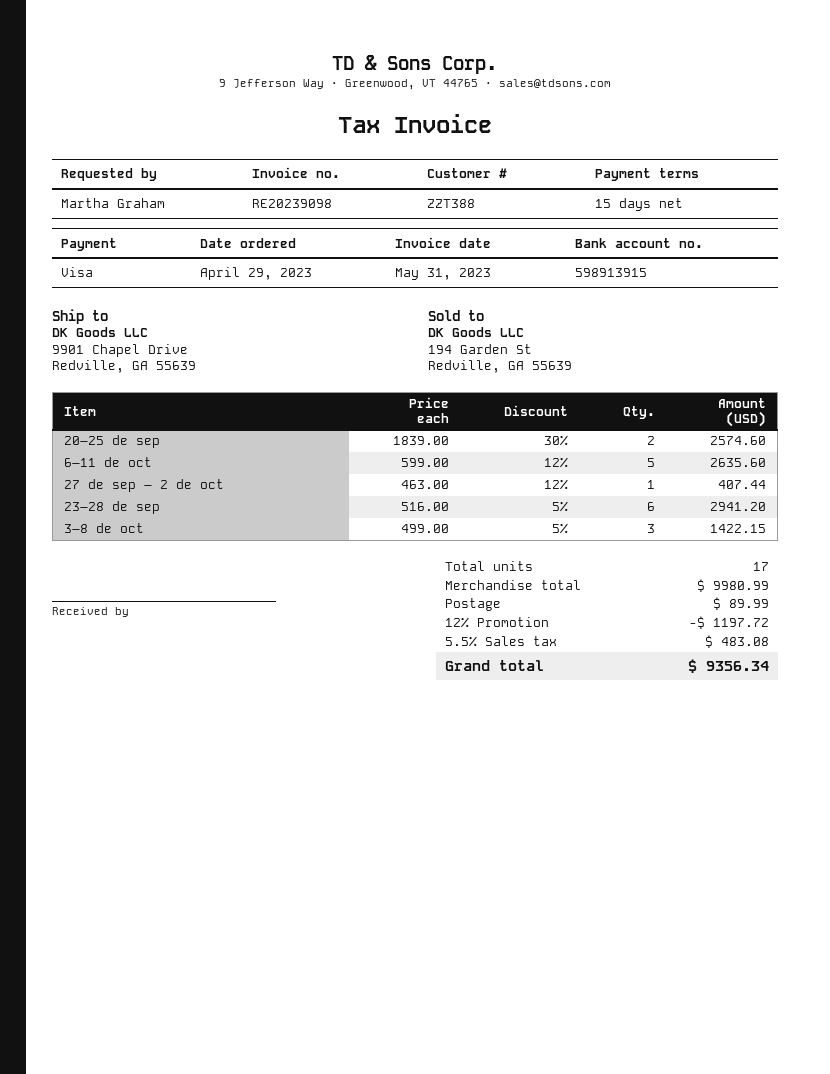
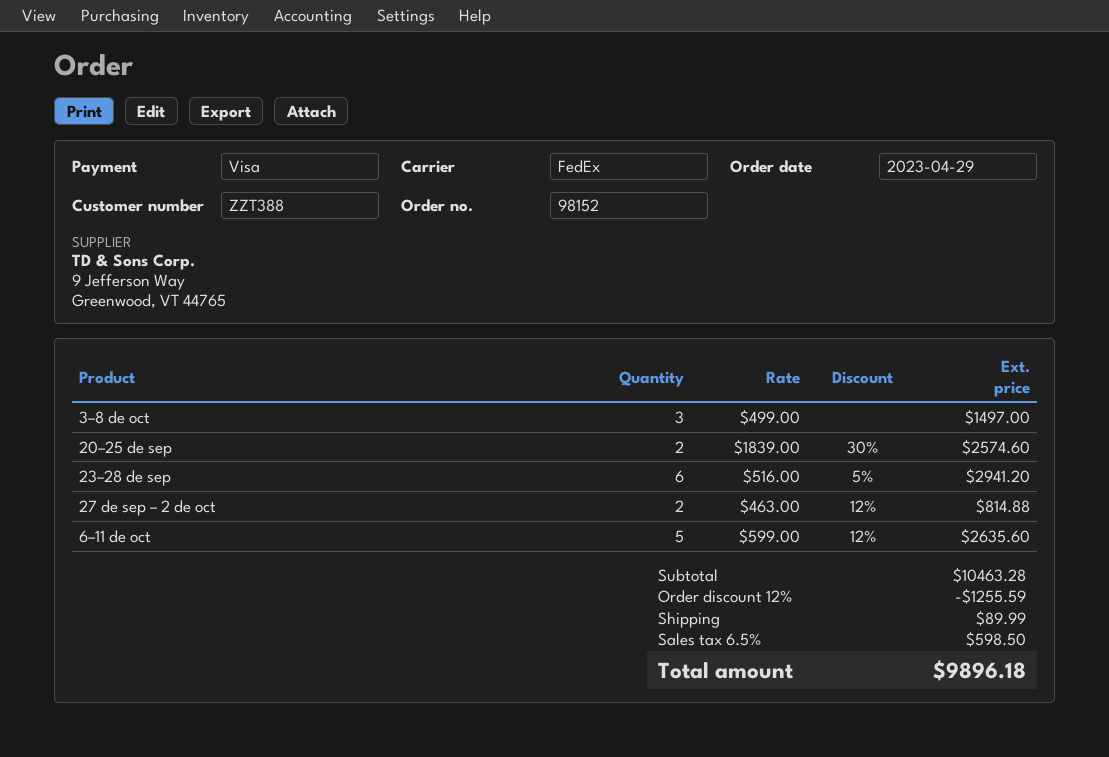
27 de sep – 2 de oct: 1 x 463.00 - 12% = 407.44 -> 2 x 463.00 - 12% = 814.88
3–8 de oct: 3 x 499.00 - 5% = 1422.15 -> 3 x 499.00 = 1497.00
subtotal: 9980.99 -> 10463.28
discount: 12% = 1197.72 -> 12% = 1255.59
tax: 5.5% = 483.08 -> 6.5% = 598.50
total: 9356.34 -> 9896.18

